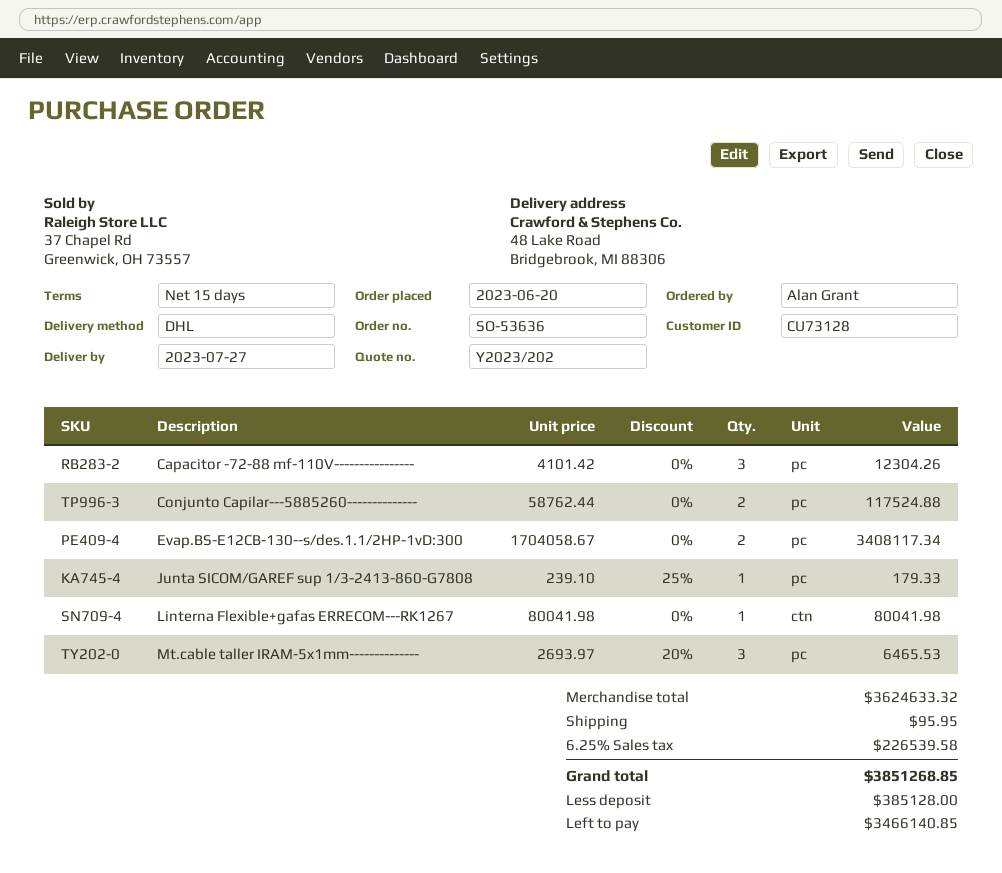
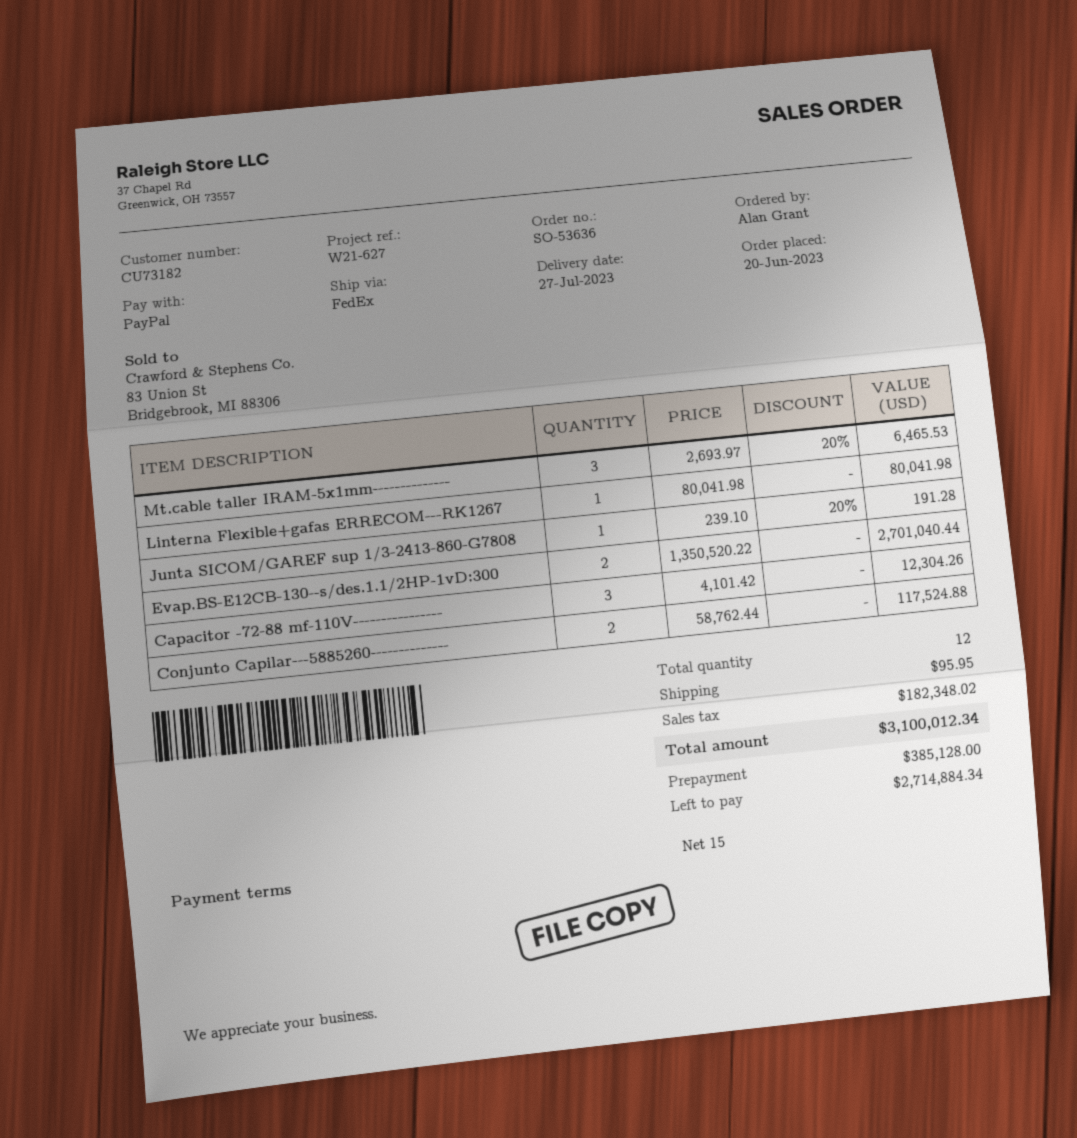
customer number: CU73128 -> CU73182
shipping method: DHL -> FedEx
Evap.BS-E12CB-130--s/des.1.1/2HP-1vD:300: 2 x 1704058.67 = 3408117.34 -> 2 x 1350520.22 = 2701040.44
Junta SICOM/GAREF sup 1/3-2413-860-G7808: 1 x 239.10 - 25% = 179.33 -> 1 x 239.10 - 20% = 191.28
tax: 226539.58 -> 182348.02
total: 3851268.85 -> 3100012.34
balance: 3466140.85 -> 2714884.34

